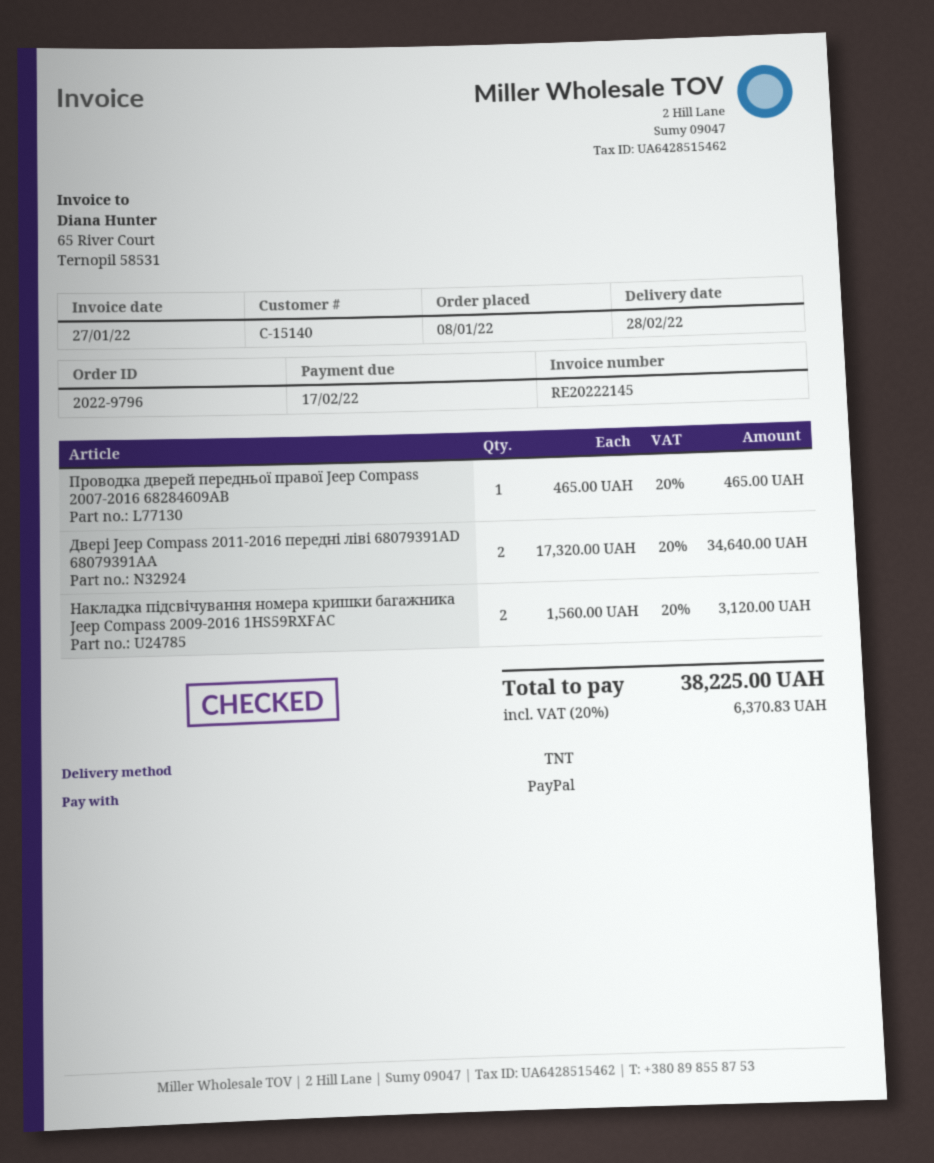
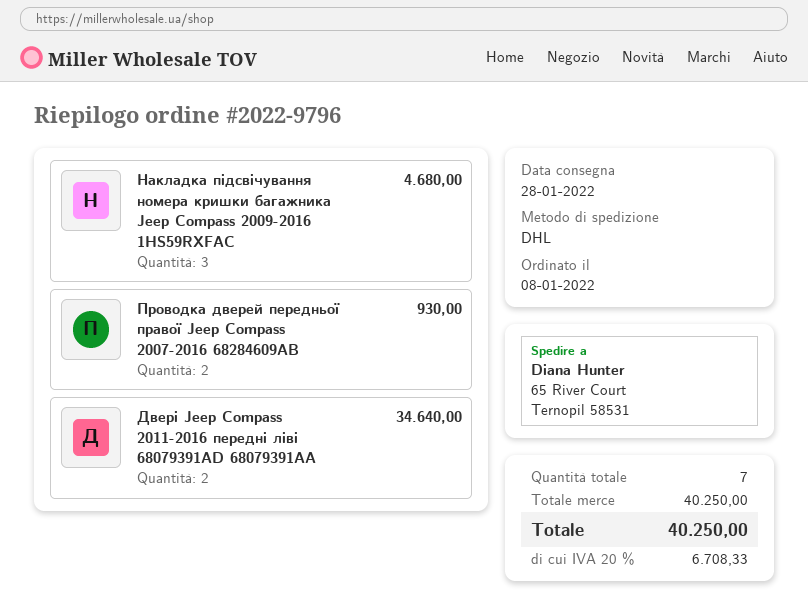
delivery date: 2022-02-28 -> 2022-01-28
shipping method: TNT -> DHL
Проводка дверей передньої правої Jeep Compass 2007-2016 68284609AB: 1 for 465.00 -> 2 for 930.00
Накладка підсвічування номера кришки багажника Jeep Compass 2009-2016 1HS59RXFAC: 2 for 3120.00 -> 3 for 4680.00
tax: 20% = 6370.83 -> 20% = 6708.33
total: 38225.00 -> 40250.00

